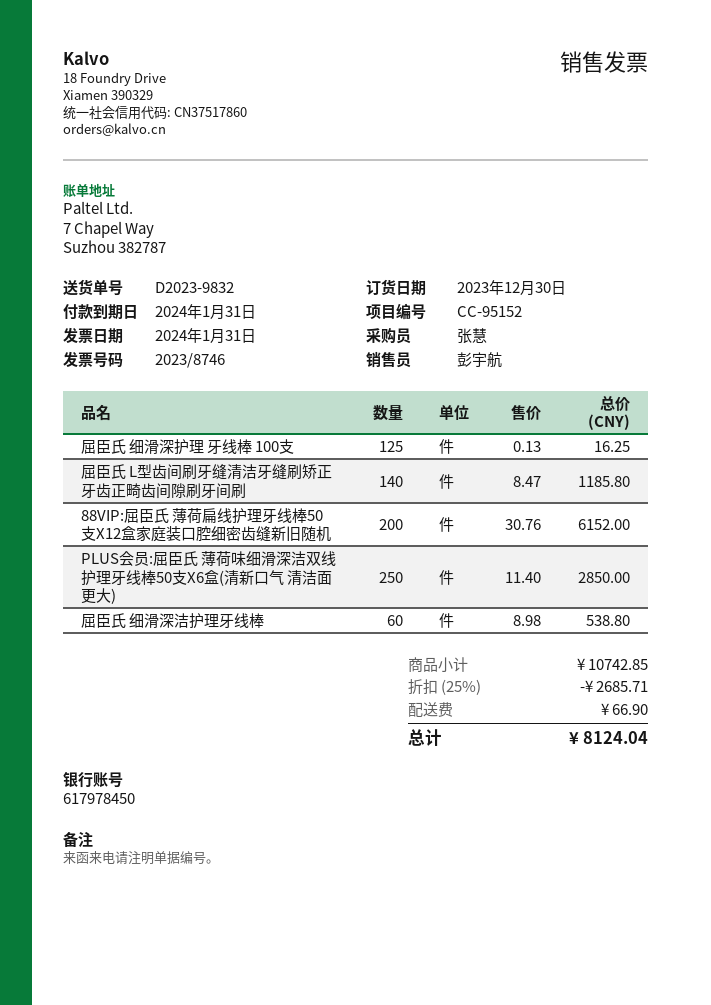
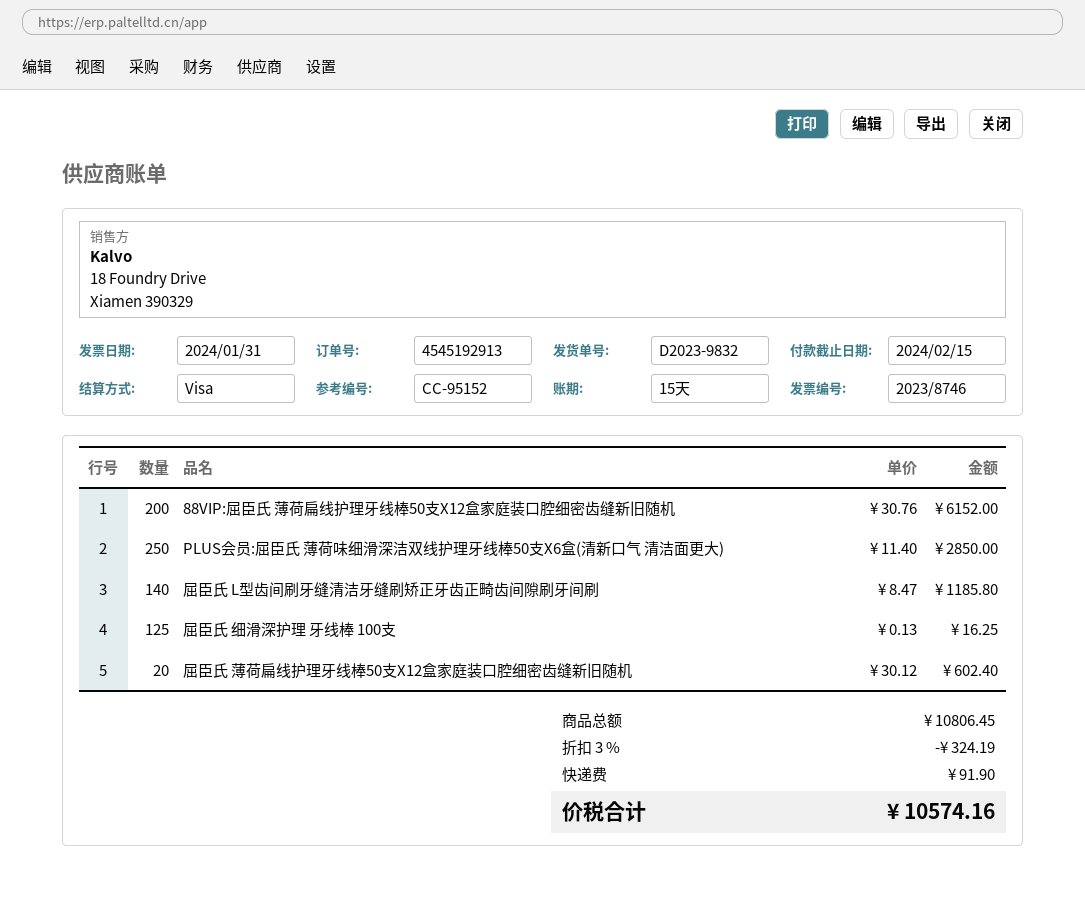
due date: 2024-01-31 -> 2024-02-15
屈臣氏 细滑深洁护理牙线棒: 60 x 8.98 = 538.80 -> none
屈臣氏 薄荷扁线护理牙线棒50支X12盒家庭装口腔细密齿缝新旧随机: none -> 20 x 30.12 = 602.40
subtotal: 10742.85 -> 10806.45
discount: 25% = 2685.71 -> 3% = 324.19
shipping: 66.90 -> 91.90
total: 8124.04 -> 10574.16

